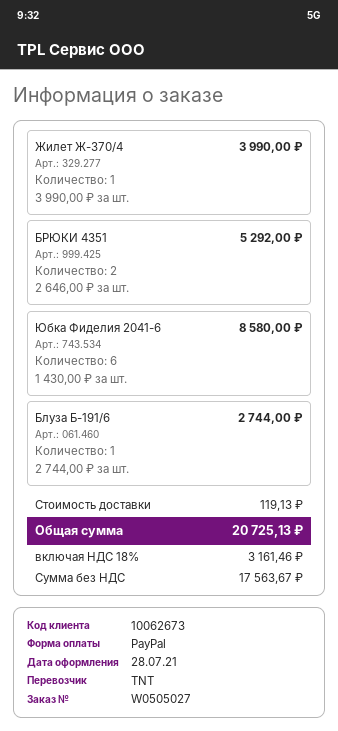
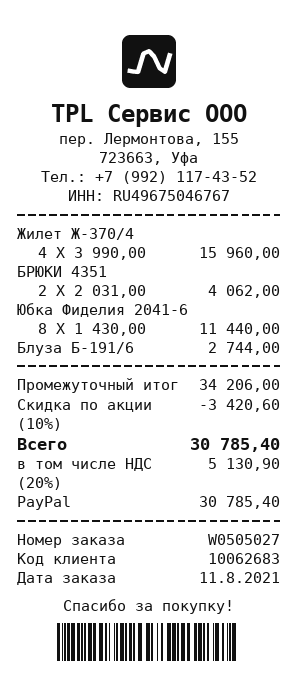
order date: 2021-07-28 -> 2021-08-11
customer number: 10062673 -> 10062683
Жилет Ж-370/4: 1 x 3990.00 = 3990.00 -> 4 x 3990.00 = 15960.00
БРЮКИ 4351: 2 x 2646.00 = 5292.00 -> 2 x 2031.00 = 4062.00
Юбка Фиделия 2041-6: 6 x 1430.00 = 8580.00 -> 8 x 1430.00 = 11440.00
discount: none -> 10% = 3420.60
shipping: 119.13 -> none
tax: 18% = 3161.46 -> 20% = 5130.90
total: 20725.13 -> 30785.40

